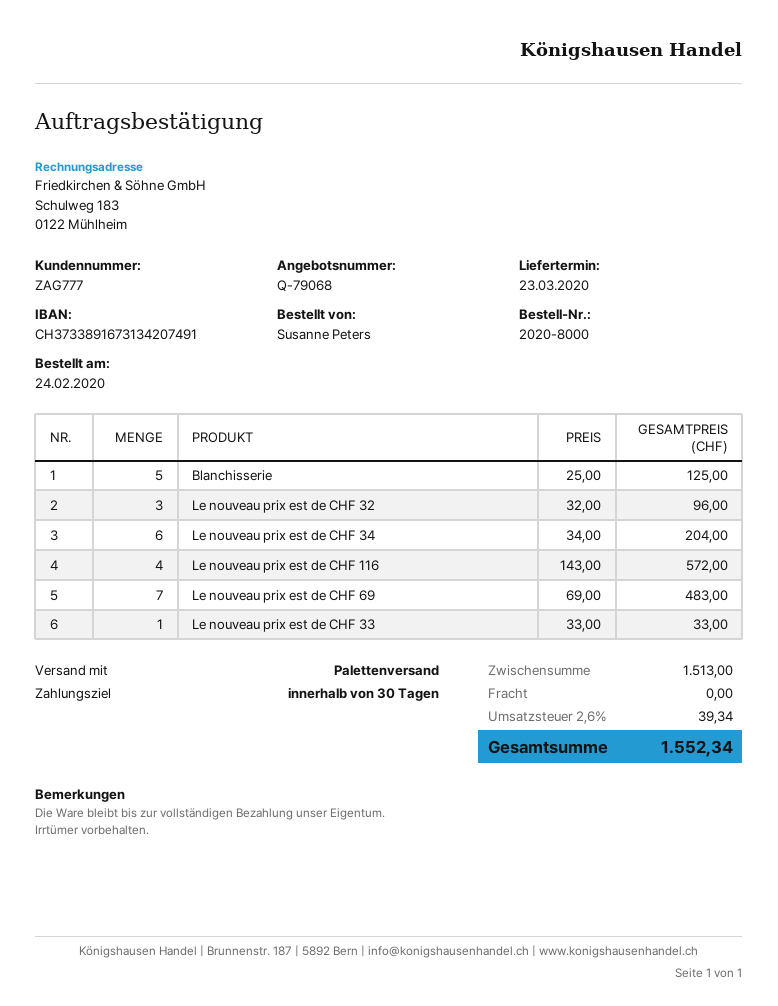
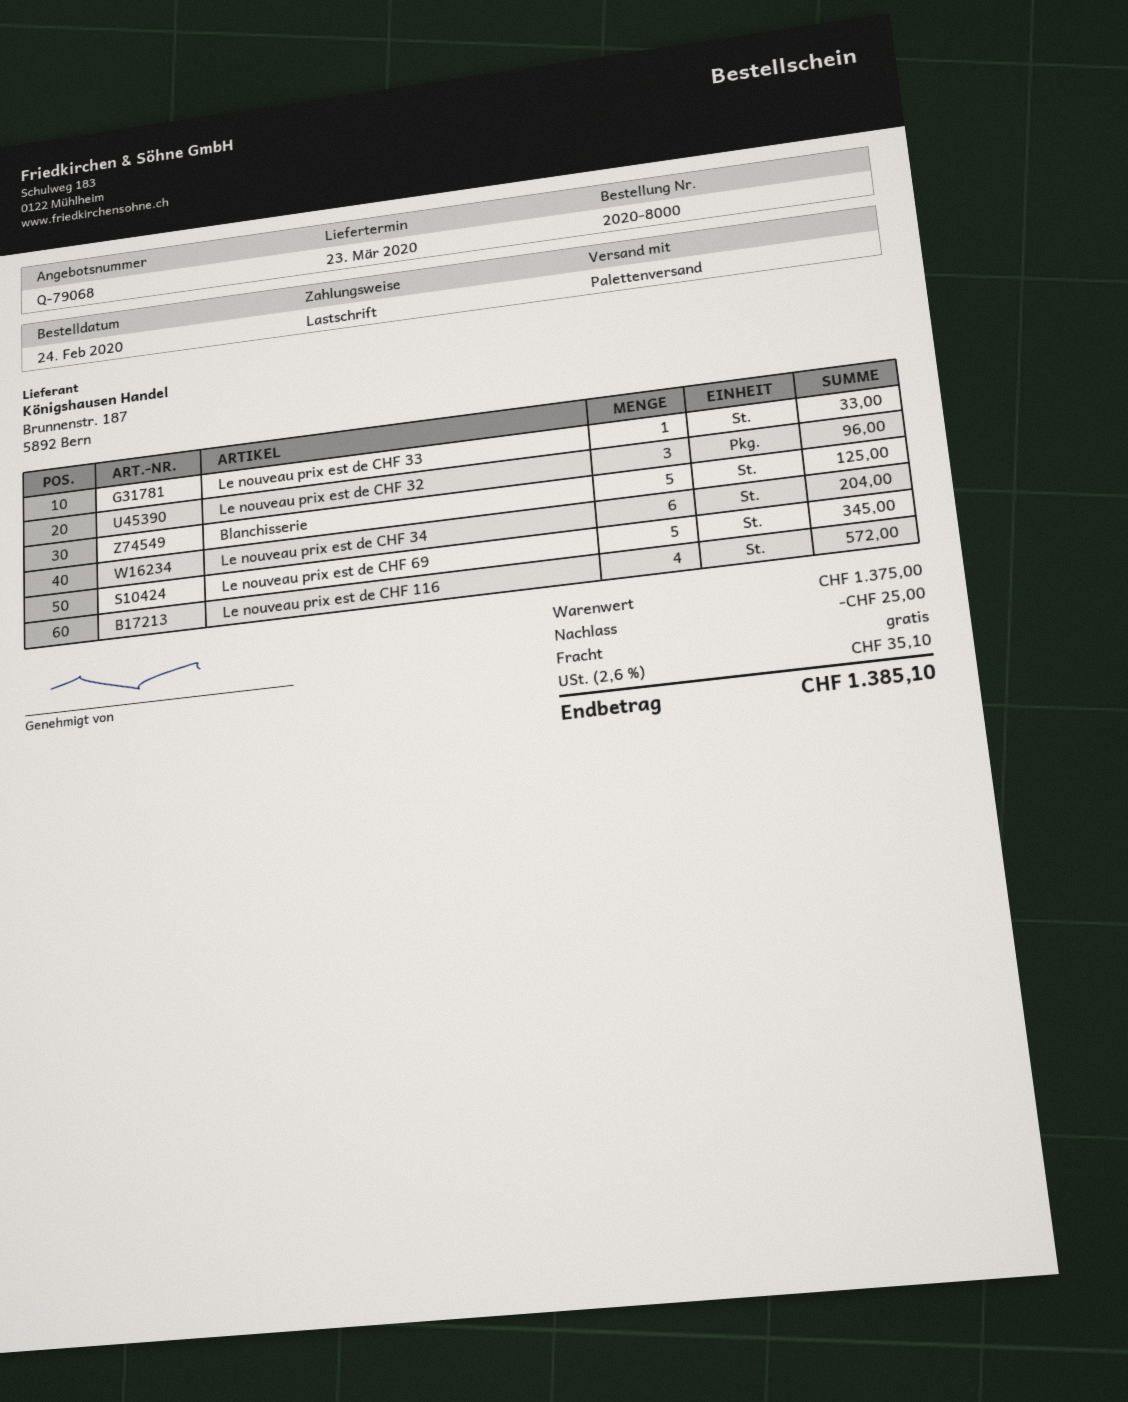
Le nouveau prix est de CHF 69: 7 for 483.00 -> 5 for 345.00
subtotal: 1513.00 -> 1375.00
discount: none -> 25.00
tax: 2.6% = 39.34 -> 2.6% = 35.10
total: 1552.34 -> 1385.10

